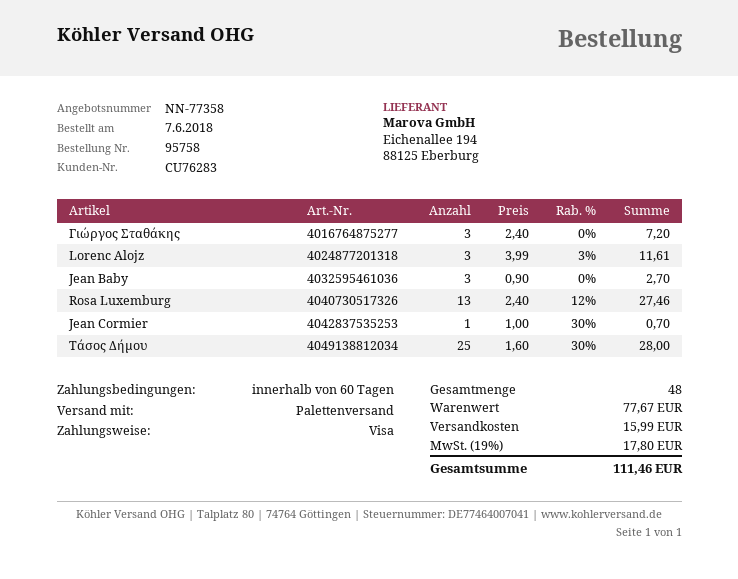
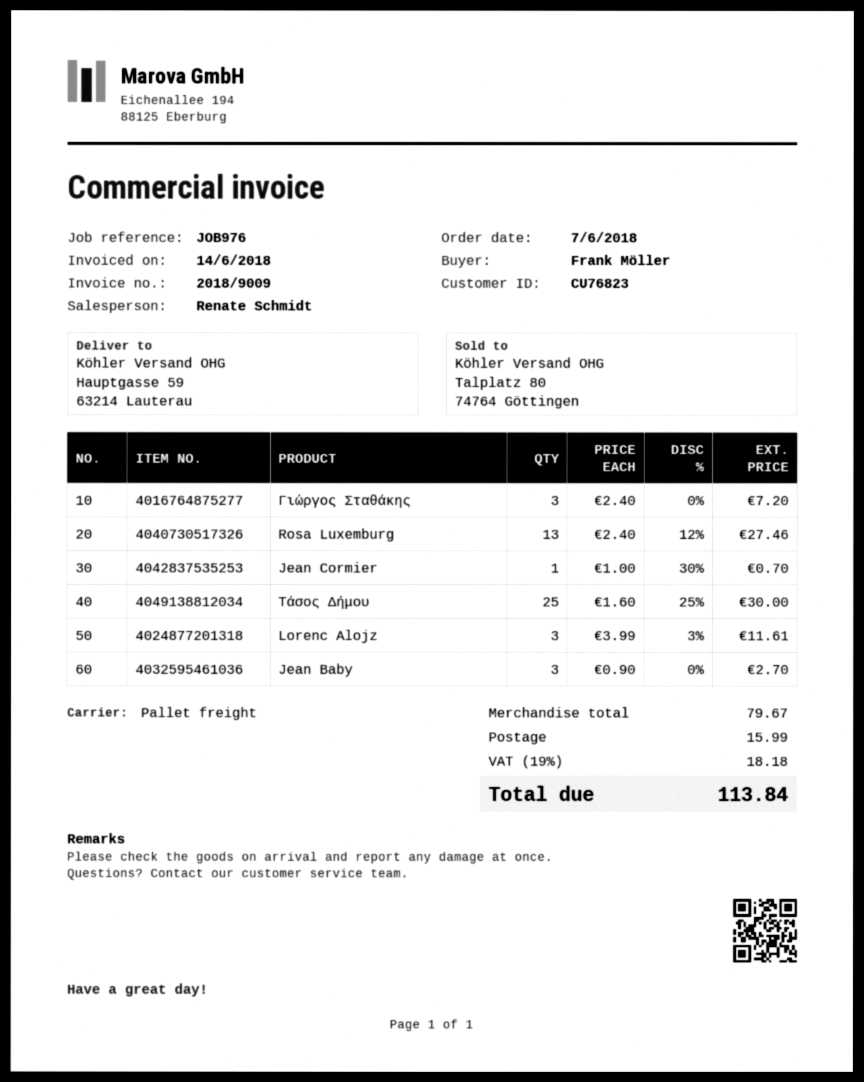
customer number: CU76283 -> CU76823
Τάσος Δήμου: 25 x 1.60 - 30% = 28.00 -> 25 x 1.60 - 25% = 30.00
subtotal: 77.67 -> 79.67
tax: 19% = 17.80 -> 19% = 18.18
total: 111.46 -> 113.84

